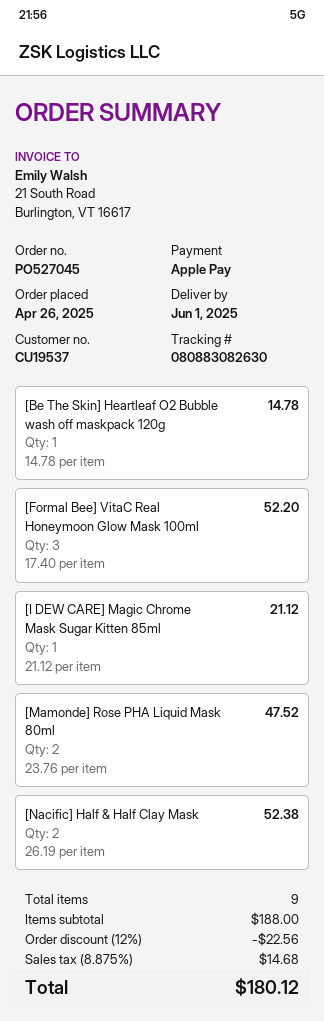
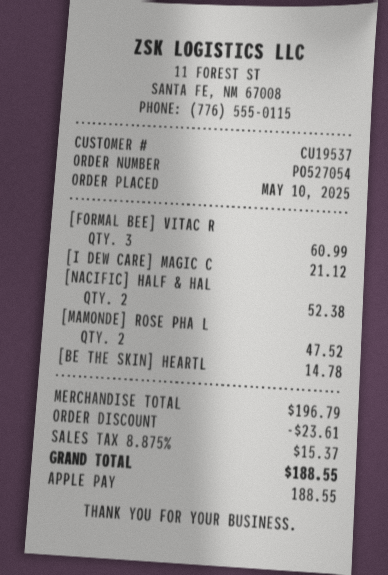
order number: PO527045 -> PO527054
order date: 2025-04-26 -> 2025-05-10
[Formal Bee] VitaC Real Honeymoon Glow Mask 100ml: 3 for 52.20 -> 3 for 60.99
subtotal: 188.00 -> 196.79
discount: 22.56 -> 23.61
tax: 8.875% = 14.68 -> 8.875% = 15.37
total: 180.12 -> 188.55

